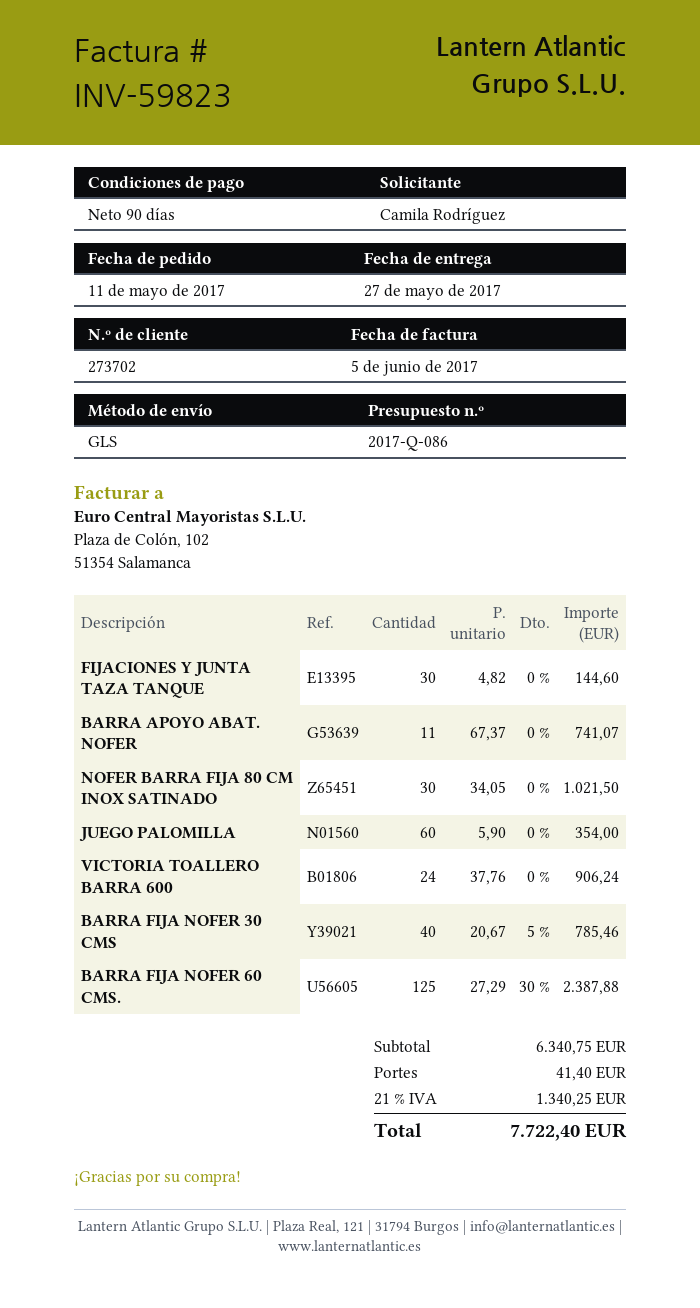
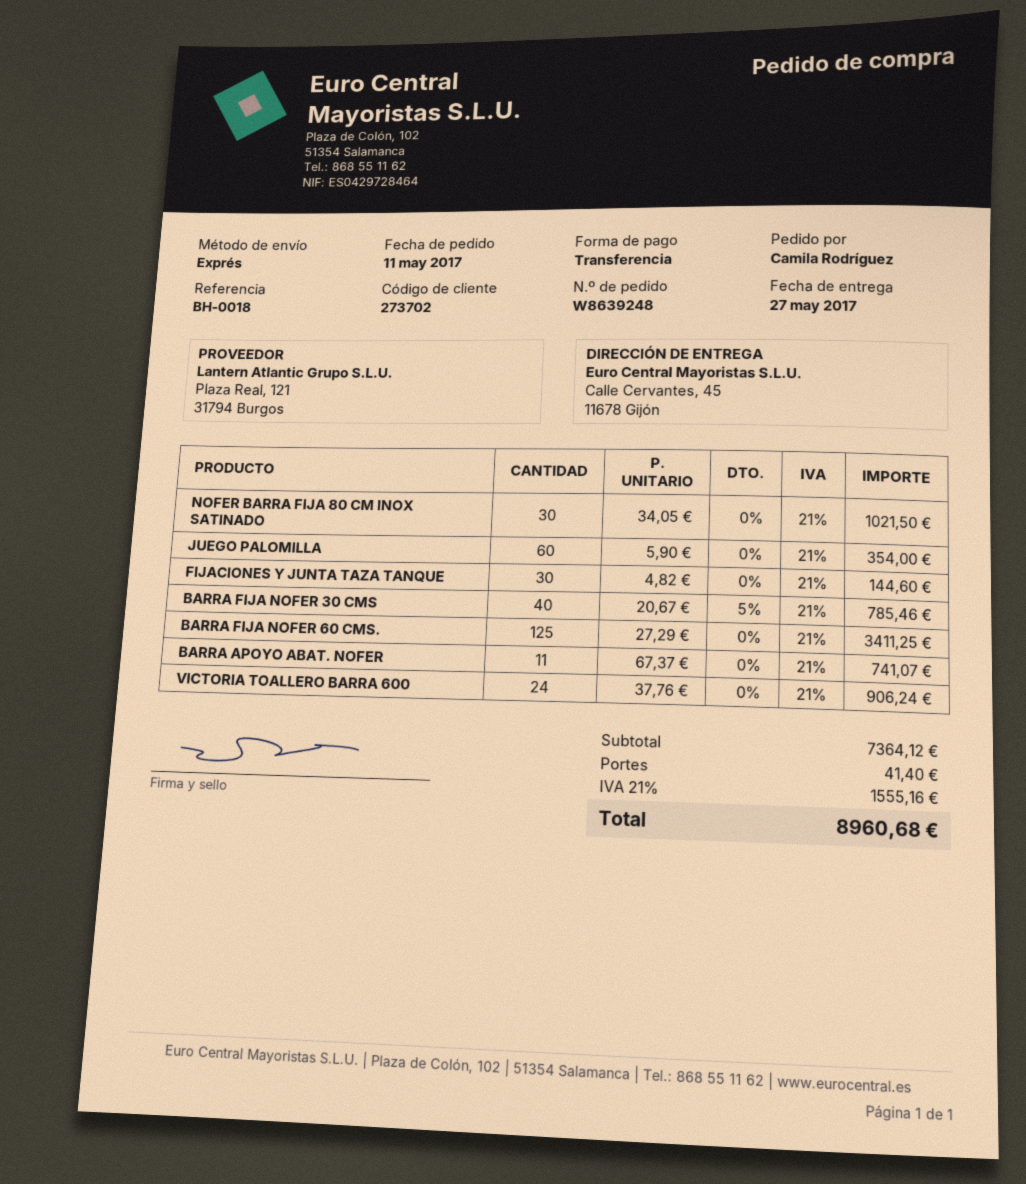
shipping method: GLS -> express
BARRA FIJA NOFER 60 CMS.: 125 x 27.29 - 30% = 2387.88 -> 125 x 27.29 = 3411.25
subtotal: 6340.75 -> 7364.12
tax: 21% = 1340.25 -> 21% = 1555.16
total: 7722.40 -> 8960.68

